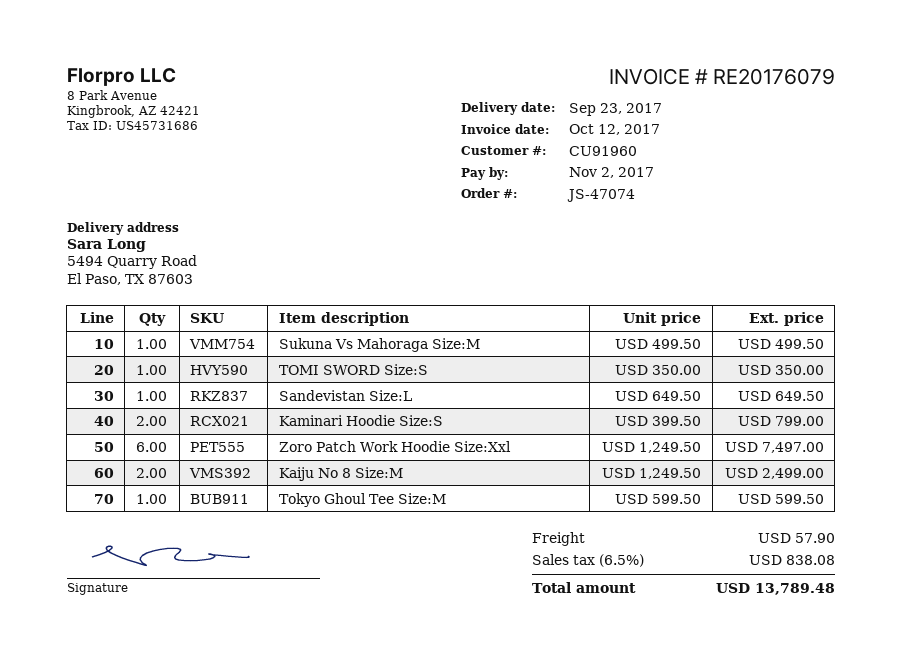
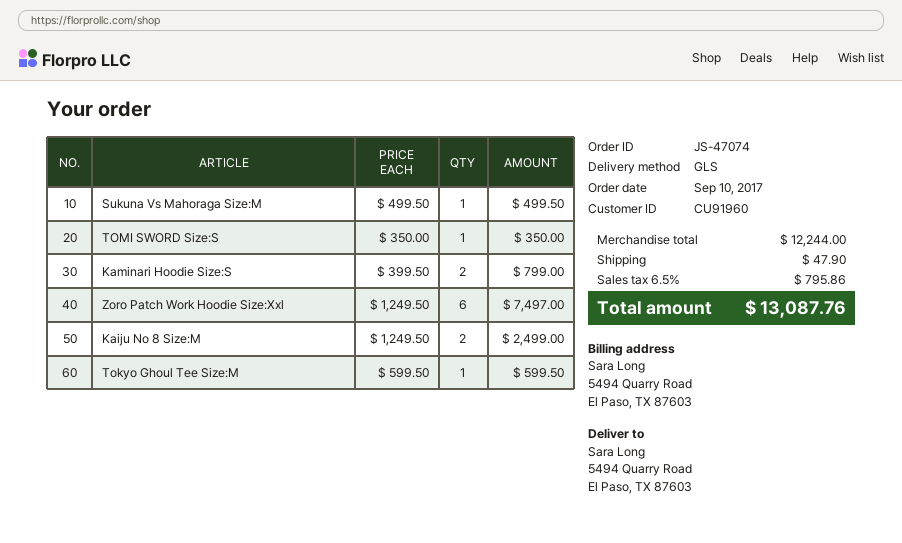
Sandevistan Size:L: 1 x 649.50 = 649.50 -> none
shipping: 57.90 -> 47.90
tax: 6.5% = 838.08 -> 6.5% = 795.86
total: 13789.48 -> 13087.76

